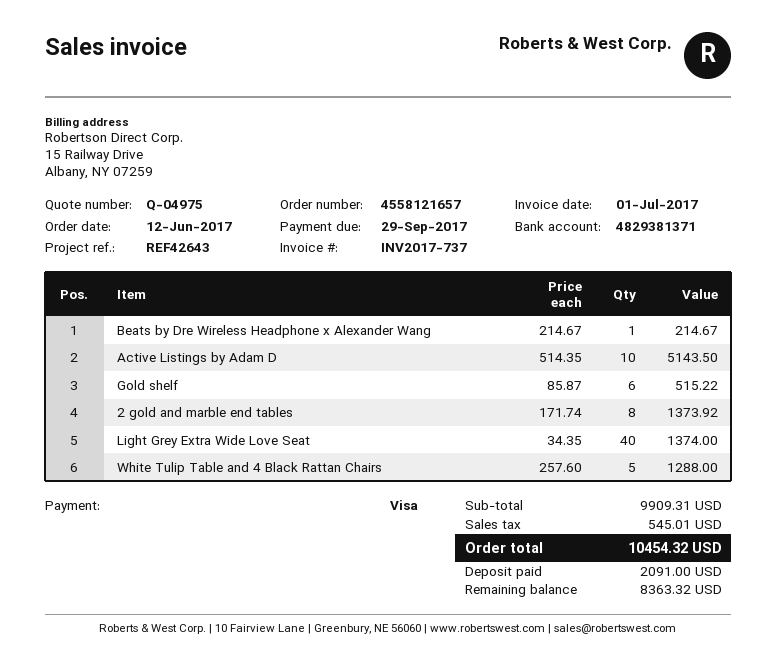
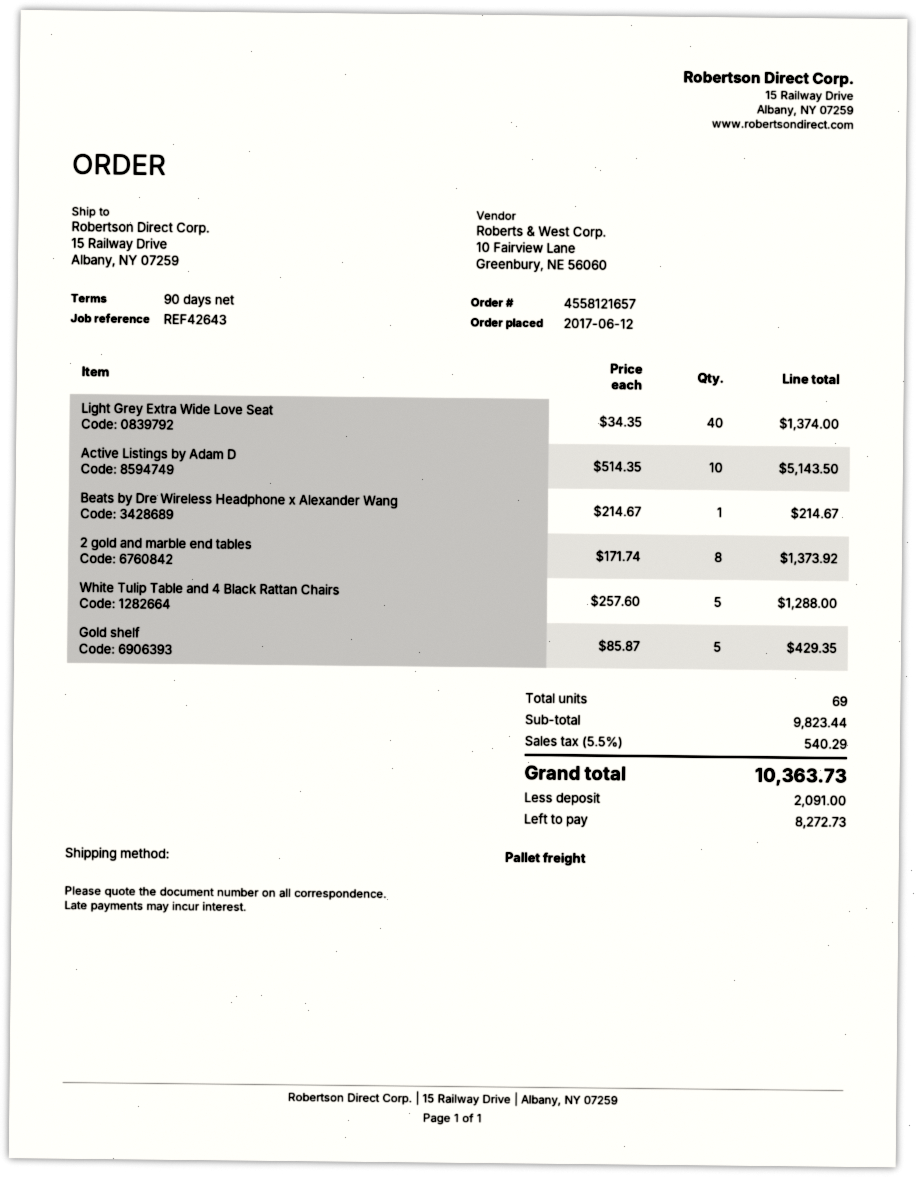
Gold shelf: 6 x 85.87 = 515.22 -> 5 x 85.87 = 429.35
subtotal: 9909.31 -> 9823.44
tax: 545.01 -> 540.29
total: 10454.32 -> 10363.73
balance: 8363.32 -> 8272.73

